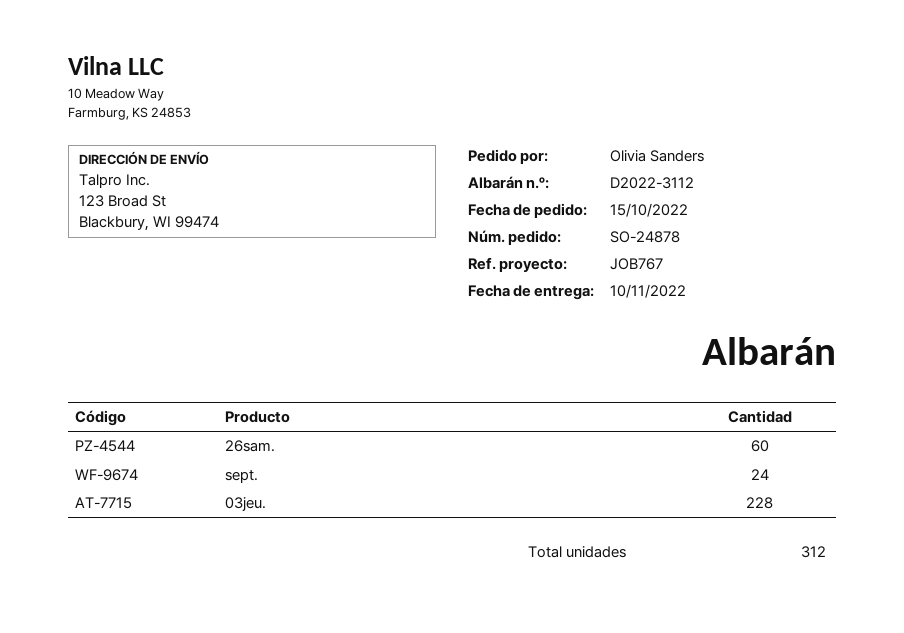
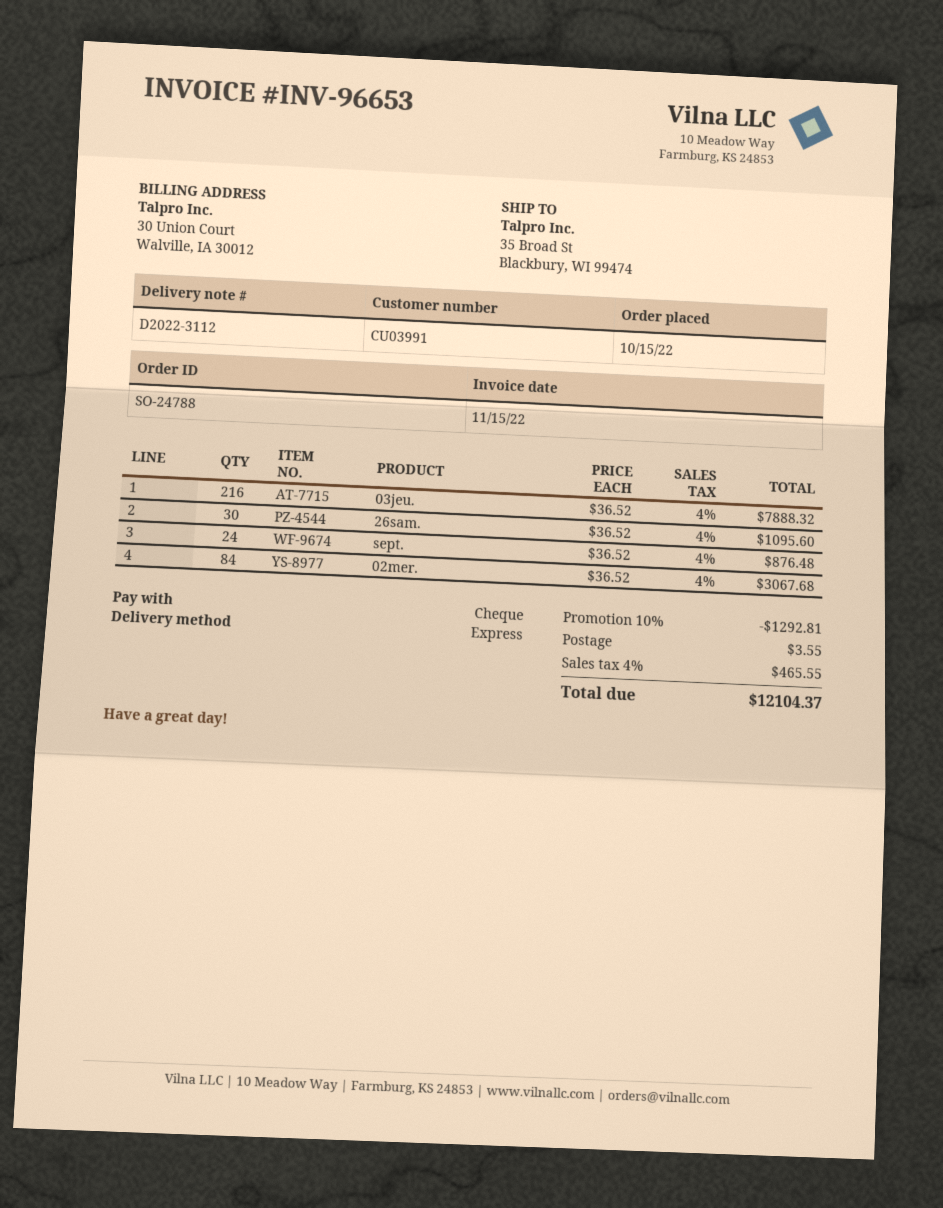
order number: SO-24878 -> SO-24788
ship to: 123 Broad St, Blackbury, WI 99474 -> 35 Broad St, Blackbury, WI 99474
26sam.: 60 -> 30
03jeu.: 228 -> 216
02mer.: none -> 84

